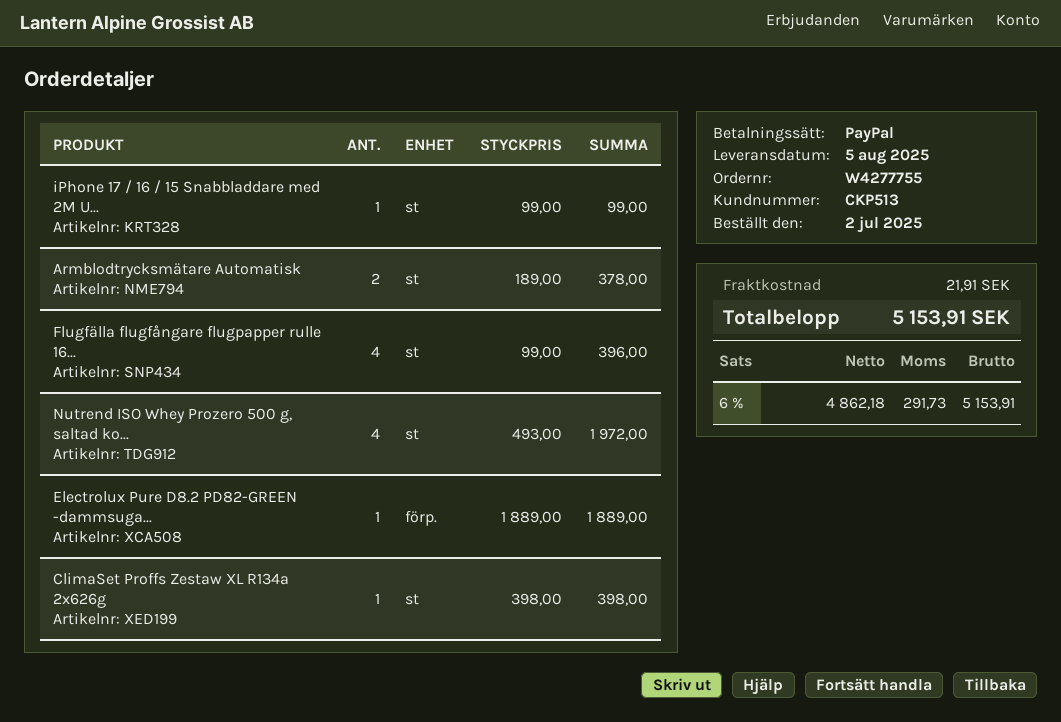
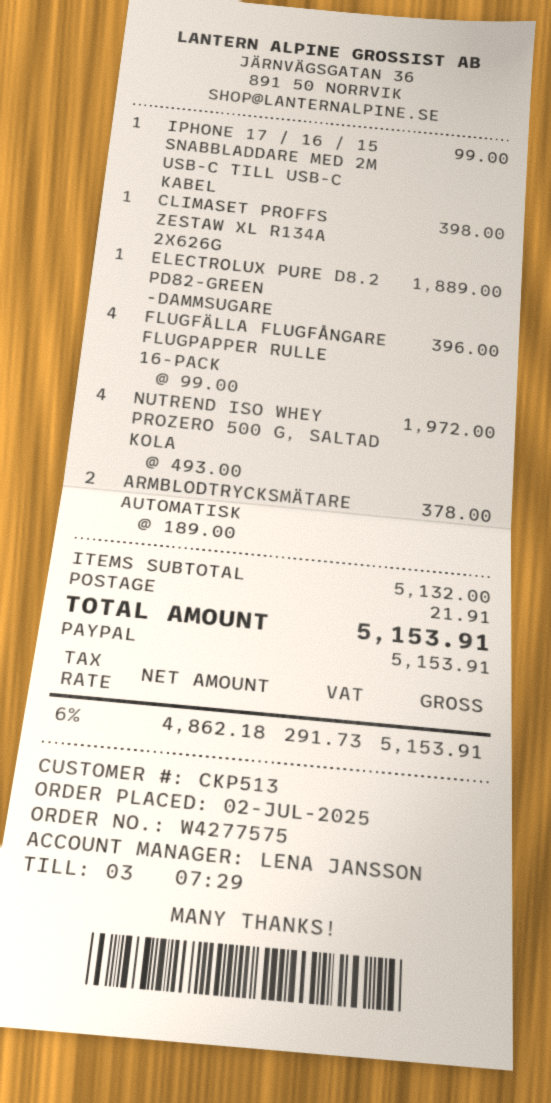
order number: W4277755 -> W4277575

